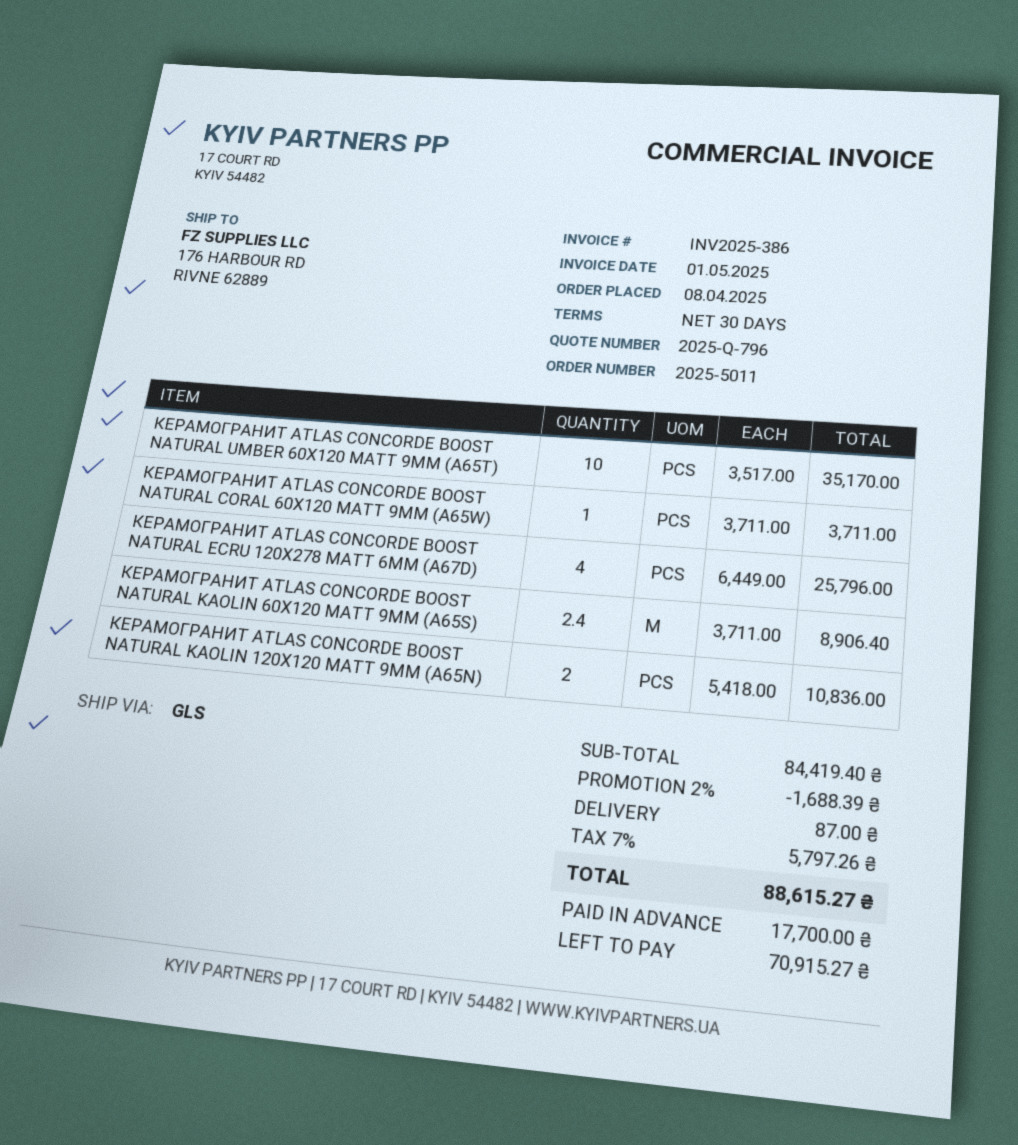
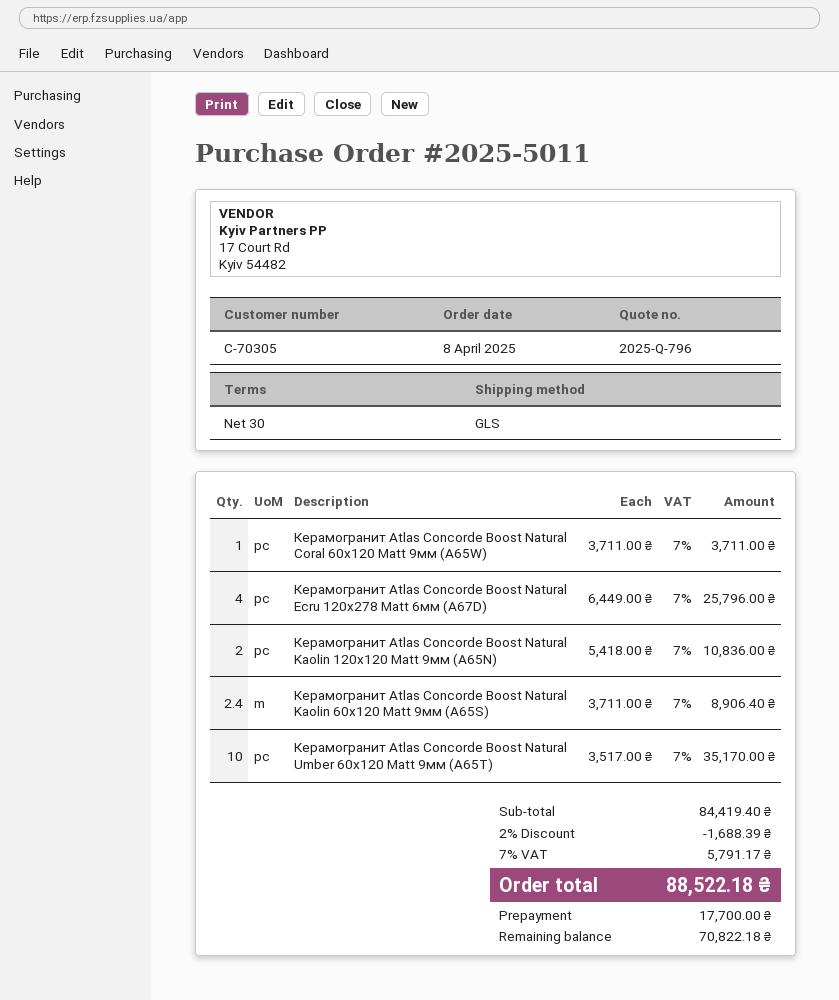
shipping: 87.00 -> none
tax: 7% = 5797.26 -> 7% = 5791.17
total: 88615.27 -> 88522.18
balance: 70915.27 -> 70822.18

